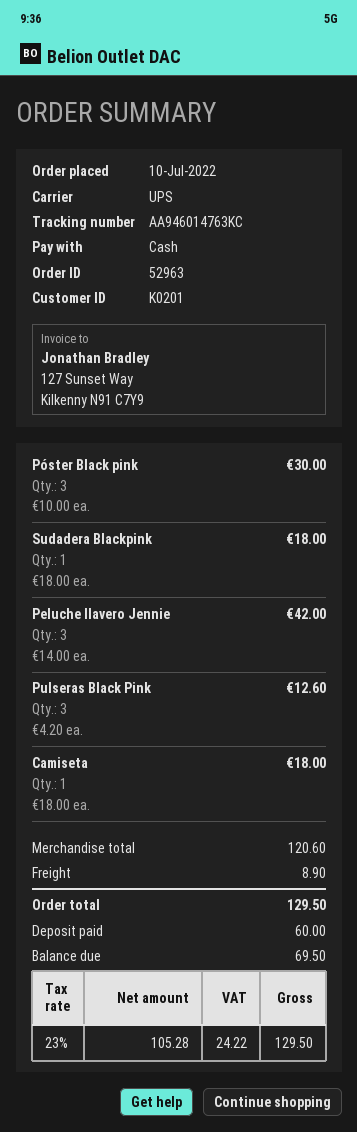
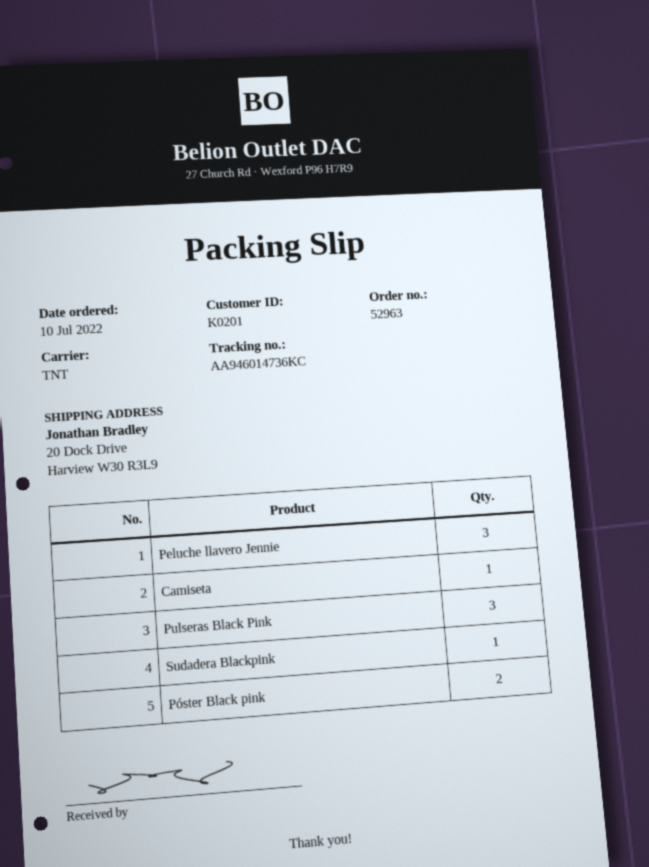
shipping method: UPS -> TNT
tracking number: AA946014763KC -> AA946014736KC
Póster Black pink: 3 -> 2

